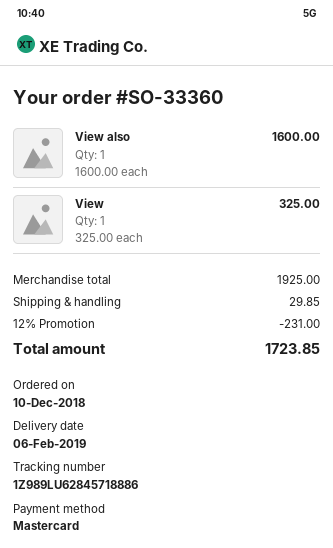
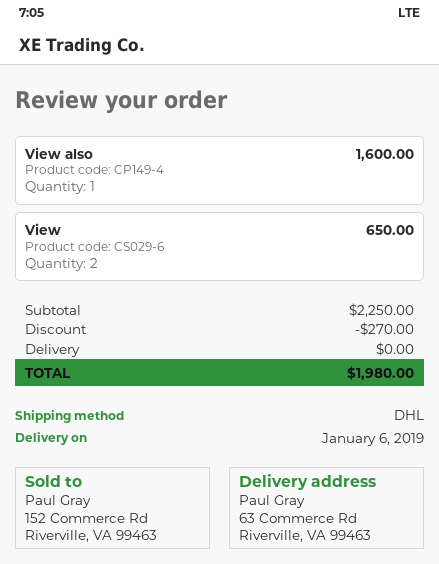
delivery date: 2019-02-06 -> 2019-01-06
View: 1 for 325.00 -> 2 for 650.00
subtotal: 1925.00 -> 2250.00
discount: 231.00 -> 270.00
shipping: 29.85 -> 0.00
total: 1723.85 -> 1980.00

